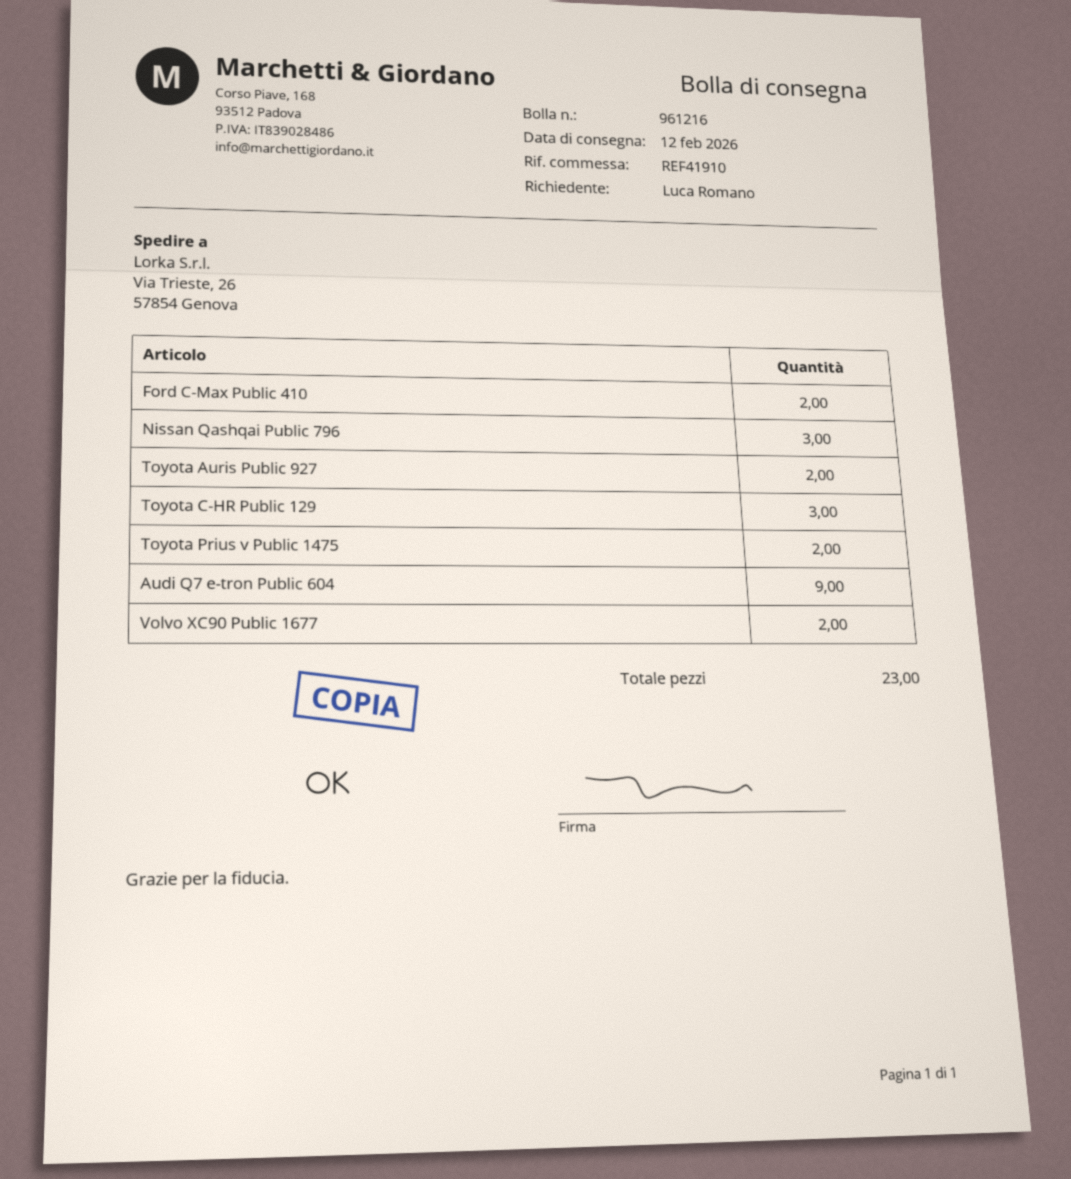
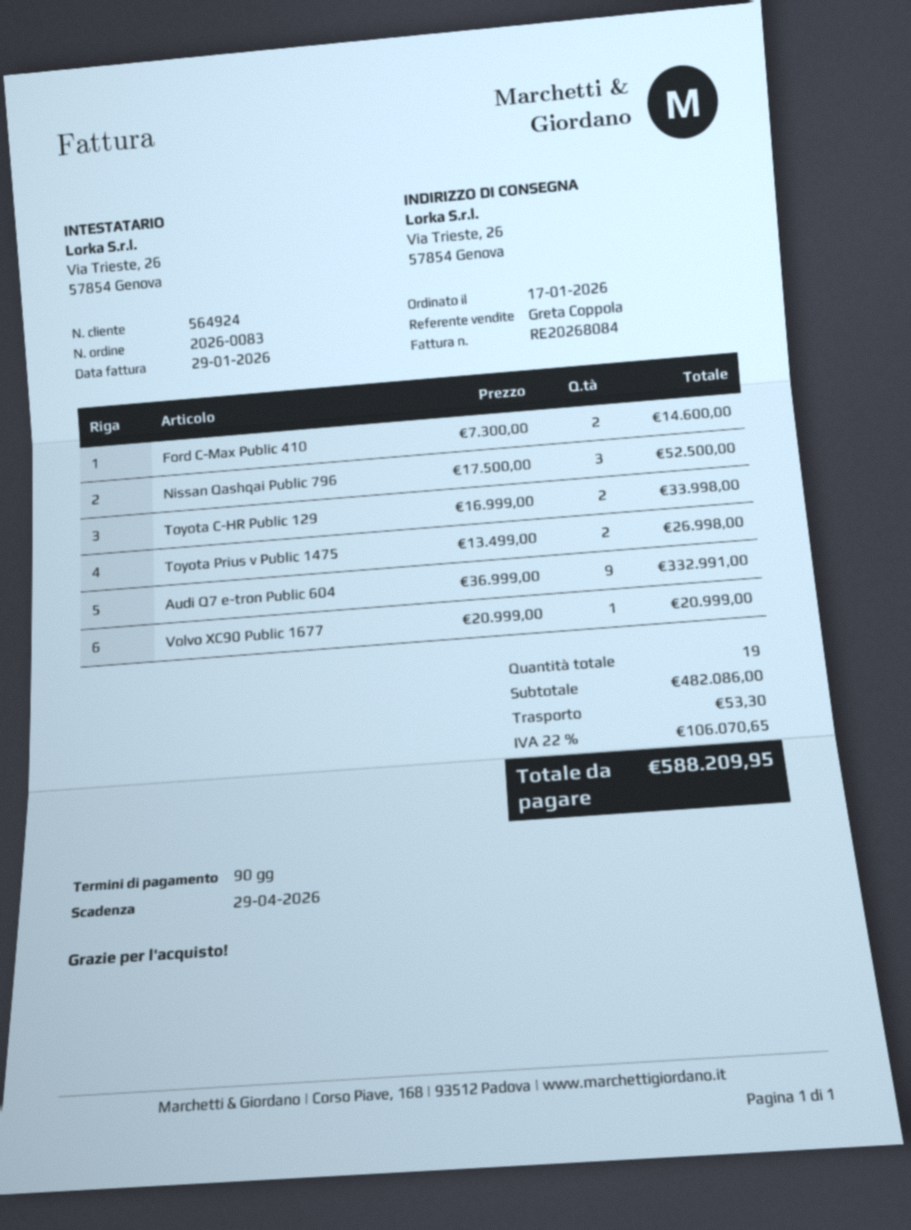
Toyota Auris Public 927: 2 -> none
Toyota C-HR Public 129: 3 -> 2
Volvo XC90 Public 1677: 2 -> 1
total quantity: 23 -> 19

